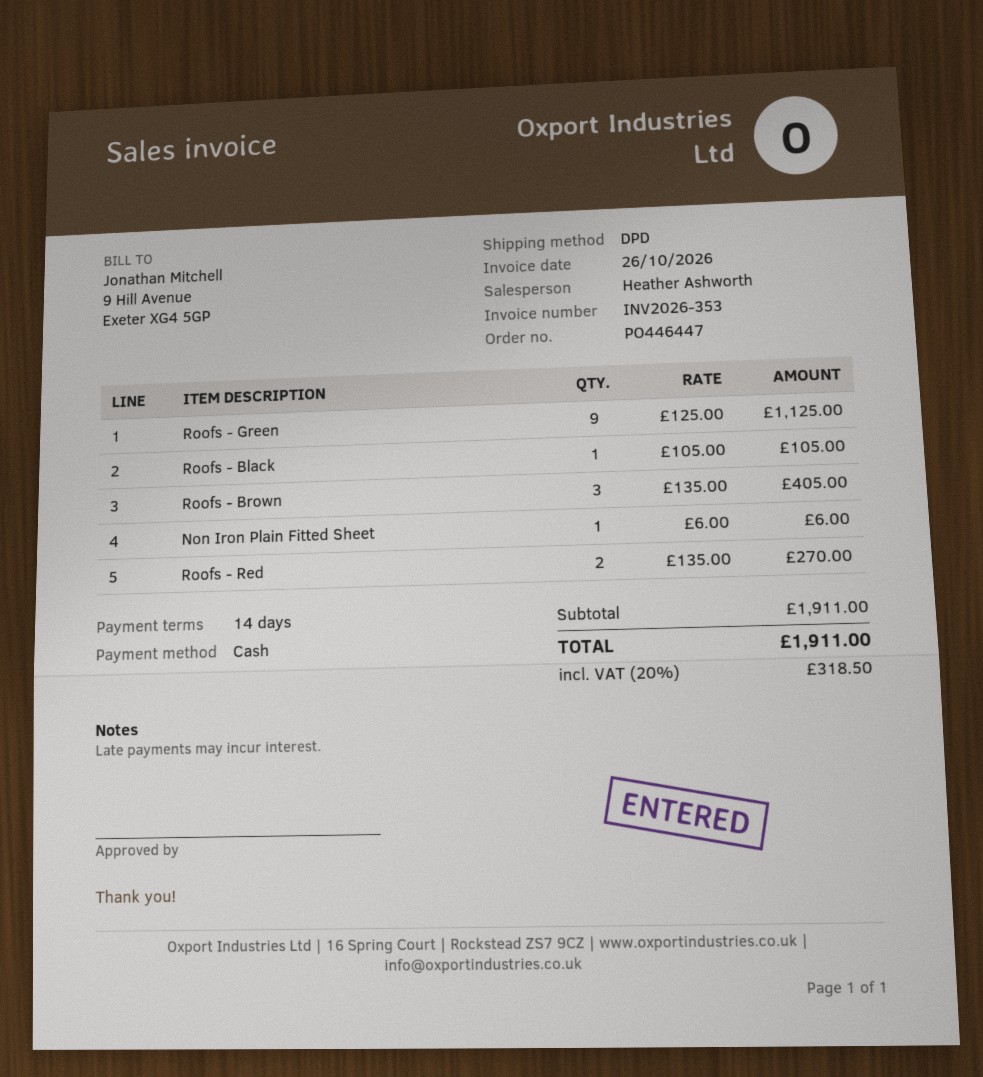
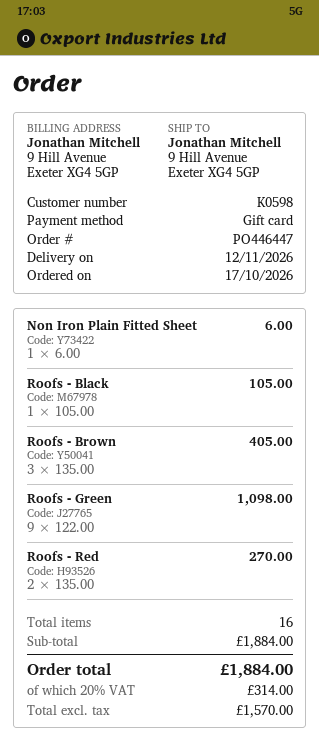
payment method: cash -> gift card
Roofs - Green: 9 x 125.00 = 1125.00 -> 9 x 122.00 = 1098.00
subtotal: 1911.00 -> 1884.00
tax: 20% = 318.50 -> 20% = 314.00
total: 1911.00 -> 1884.00

